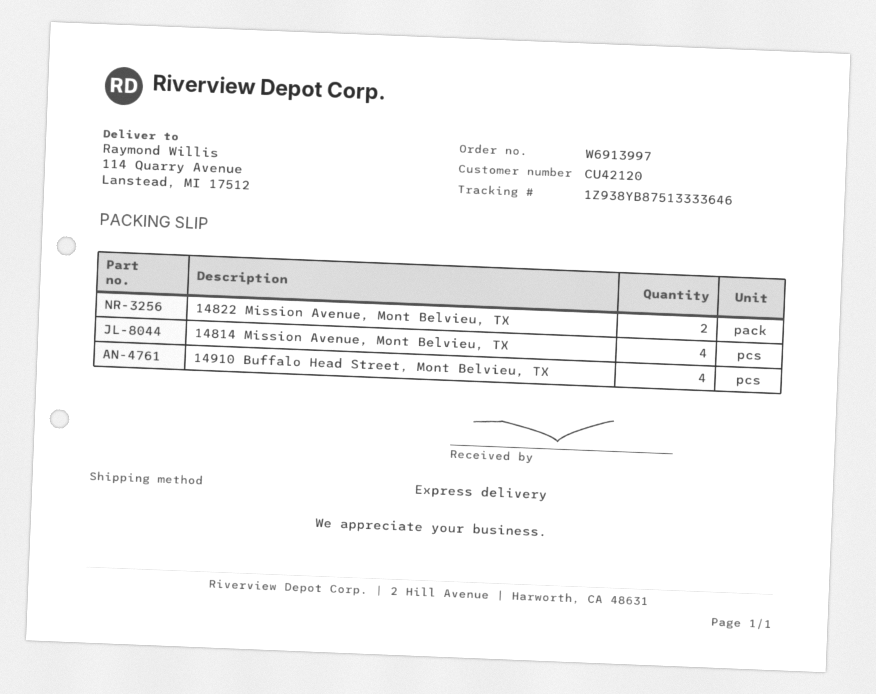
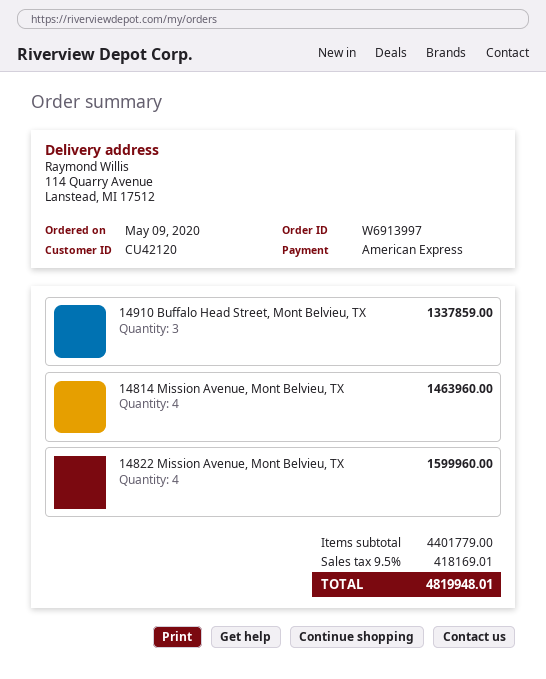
14822 Mission Avenue, Mont Belvieu, TX: 2 -> 4
14910 Buffalo Head Street, Mont Belvieu, TX: 4 -> 3

